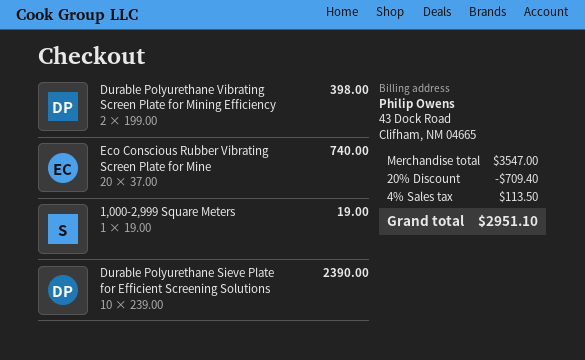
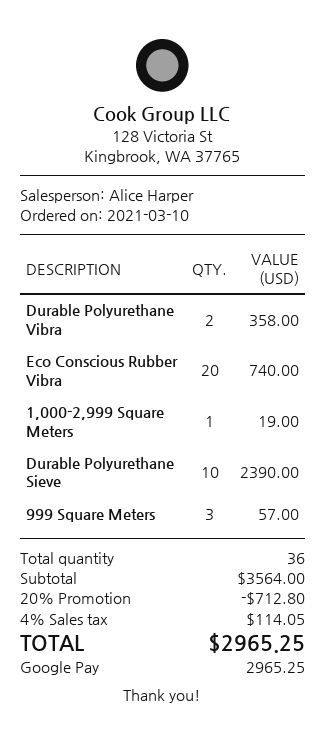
Durable Polyurethane Vibrating Screen Plate for Mining Efficiency: 2 for 398.00 -> 2 for 358.00
999 Square Meters: none -> 3 for 57.00
subtotal: 3547.00 -> 3564.00
discount: 20% = 709.40 -> 20% = 712.80
tax: 4% = 113.50 -> 4% = 114.05
total: 2951.10 -> 2965.25

